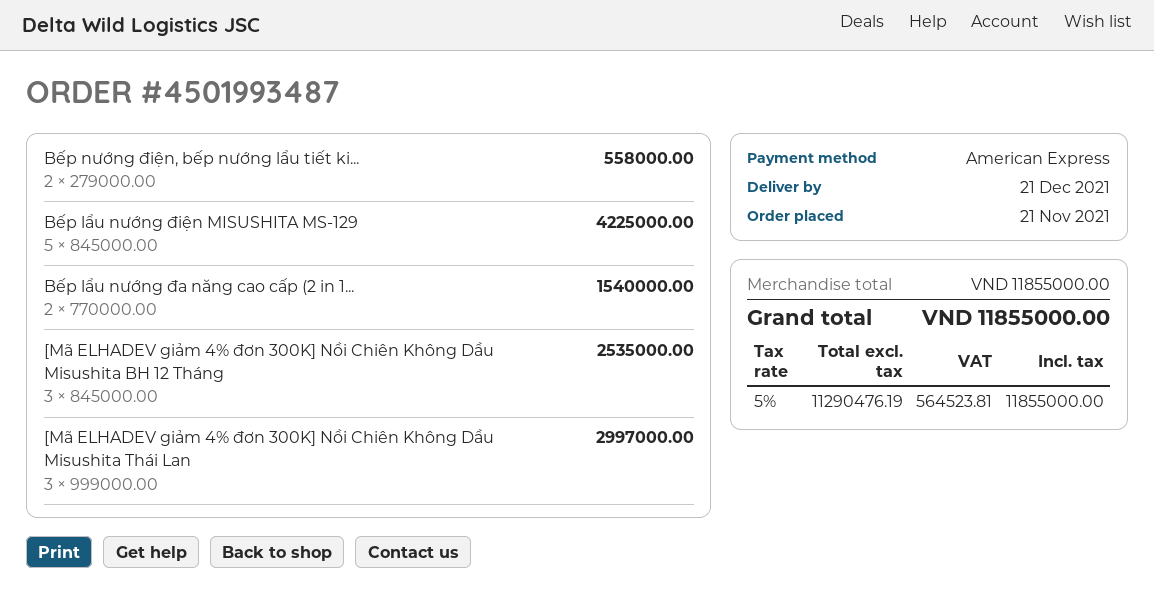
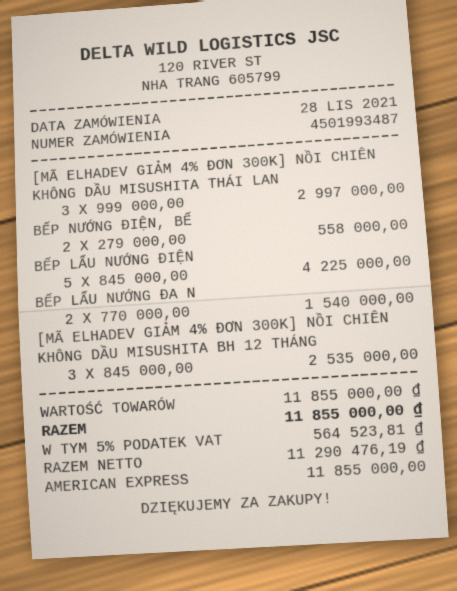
order date: 2021-11-21 -> 2021-11-28

